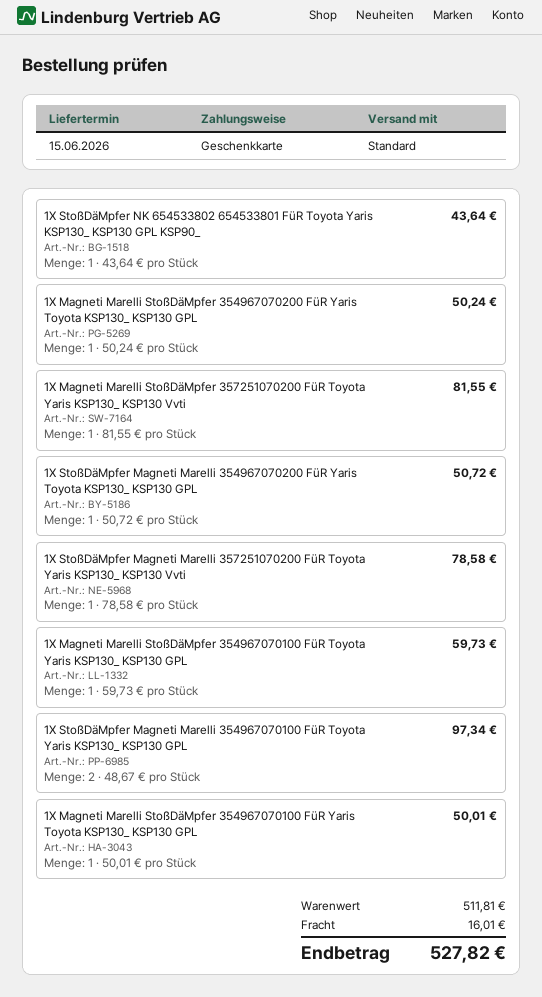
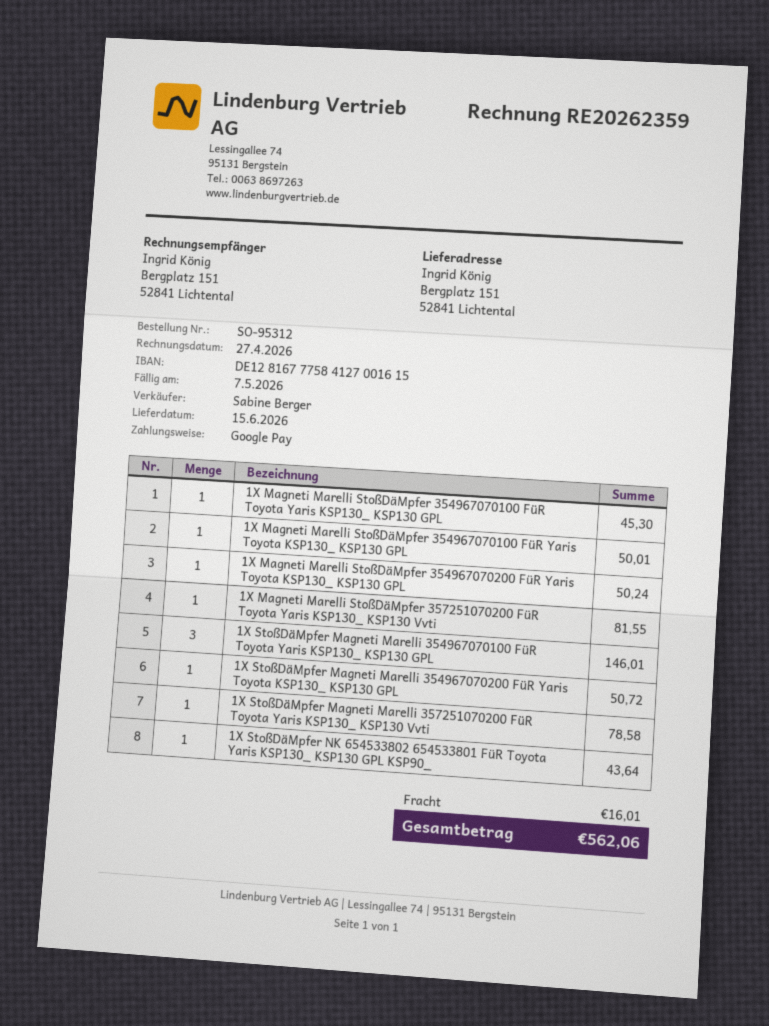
payment method: gift card -> Google Pay
1X Magneti Marelli StoßDäMpfer 354967070100 FüR Toyota Yaris KSP130_ KSP130 GPL: 1 for 59.73 -> 1 for 45.30
1X StoßDäMpfer Magneti Marelli 354967070100 FüR Toyota Yaris KSP130_ KSP130 GPL: 2 for 97.34 -> 3 for 146.01
total: 527.82 -> 562.06

